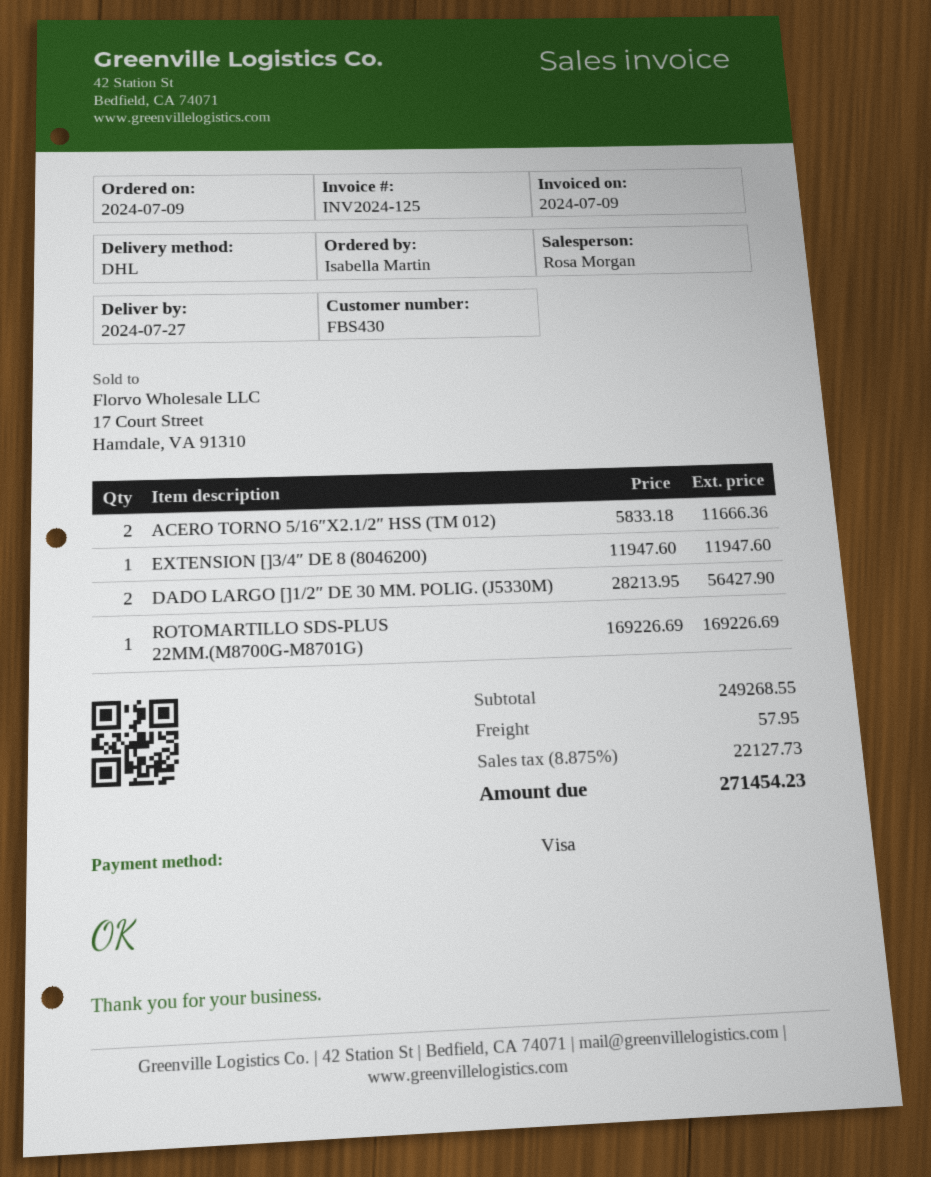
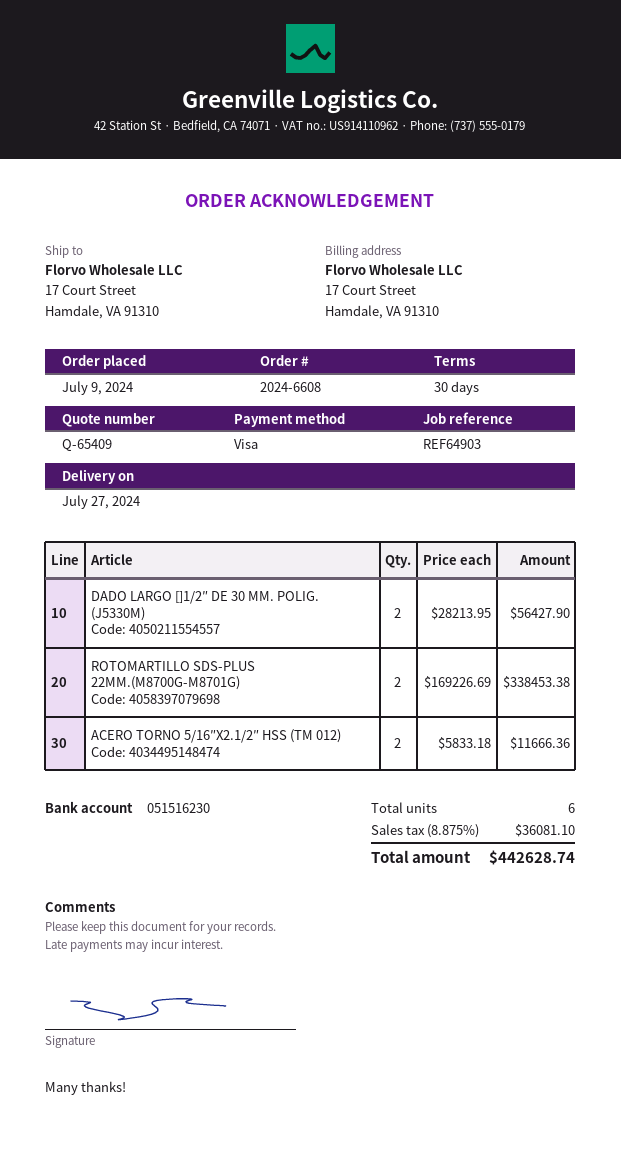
EXTENSION []3/4″ DE 8 (8046200): 1 x 11947.60 = 11947.60 -> none
ROTOMARTILLO SDS-PLUS 22MM.(M8700G-M8701G): 1 x 169226.69 = 169226.69 -> 2 x 169226.69 = 338453.38
shipping: 57.95 -> none
tax: 8.875% = 22127.73 -> 8.875% = 36081.10
total: 271454.23 -> 442628.74

